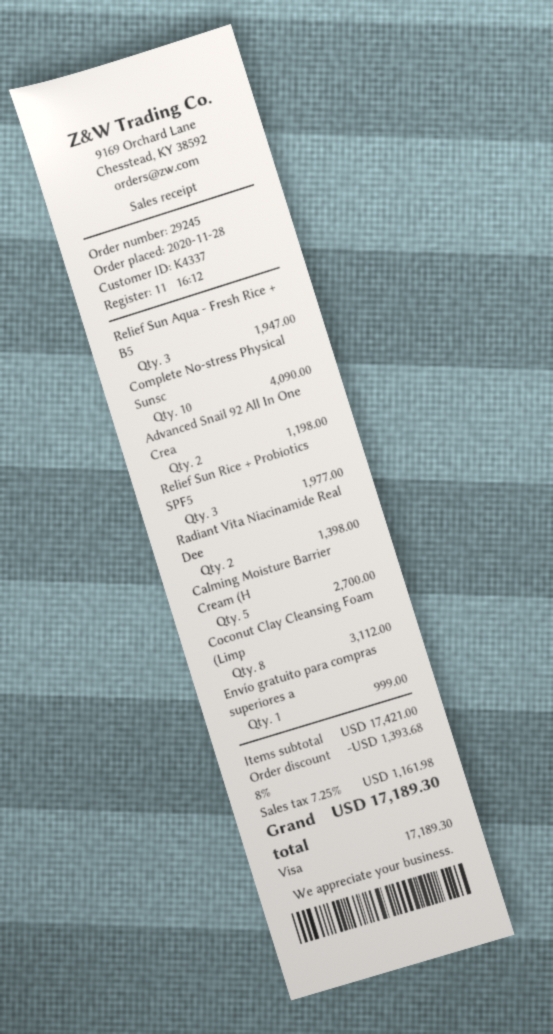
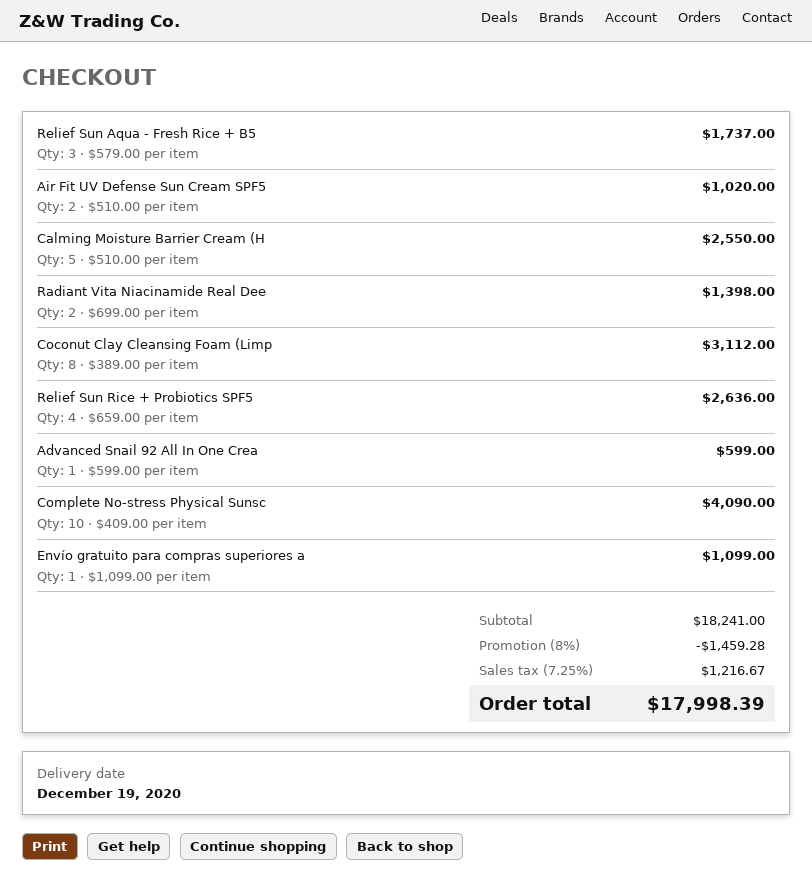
Relief Sun Aqua - Fresh Rice + B5: 3 for 1947.00 -> 3 for 1737.00
Advanced Snail 92 All In One Crea: 2 for 1198.00 -> 1 for 599.00
Relief Sun Rice + Probiotics SPF5: 3 for 1977.00 -> 4 for 2636.00
Calming Moisture Barrier Cream (H: 5 for 2700.00 -> 5 for 2550.00
Envío gratuito para compras superiores a: 1 for 999.00 -> 1 for 1099.00
Air Fit UV Defense Sun Cream SPF5: none -> 2 for 1020.00
subtotal: 17421.00 -> 18241.00
discount: 8% = 1393.68 -> 8% = 1459.28
tax: 7.25% = 1161.98 -> 7.25% = 1216.67
total: 17189.30 -> 17998.39

